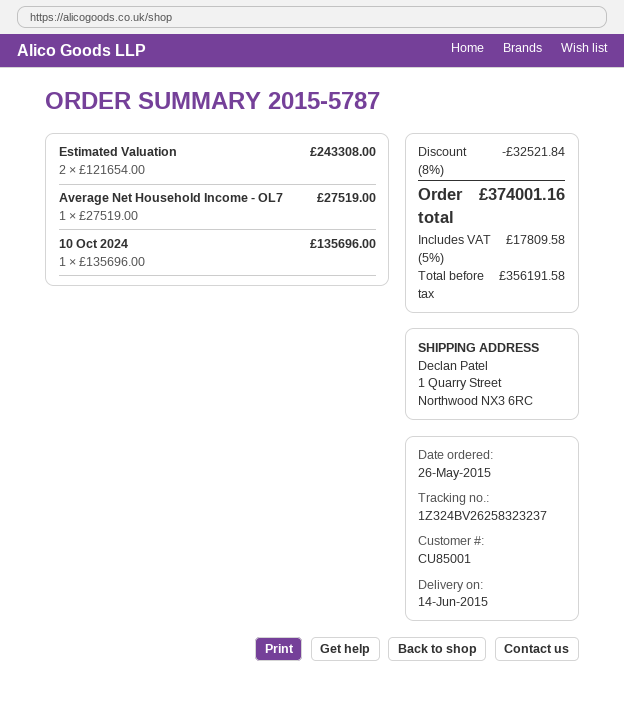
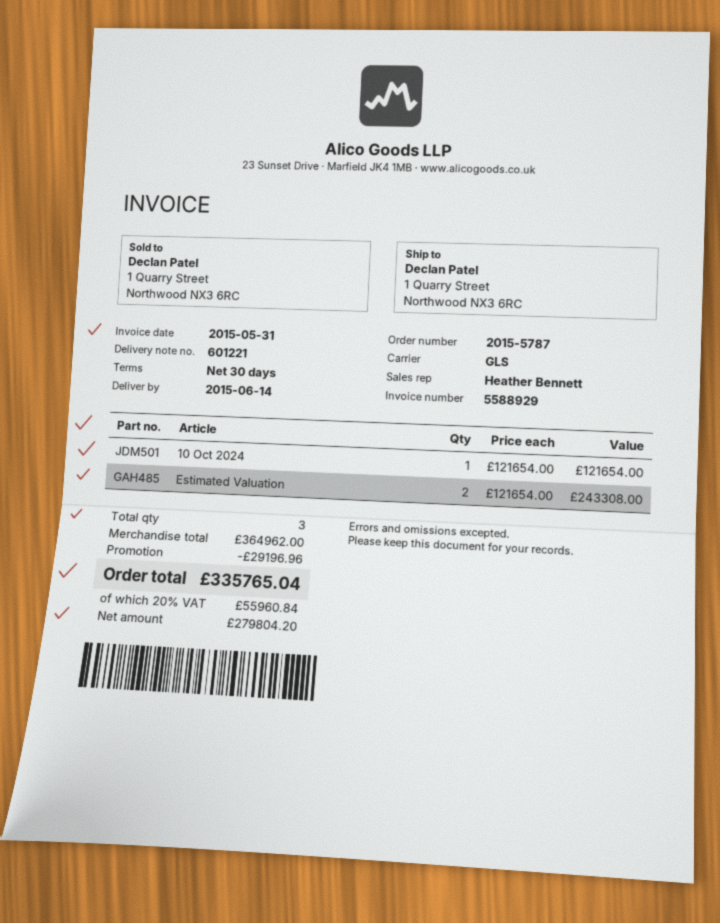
Average Net Household Income - OL7: 1 x 27519.00 = 27519.00 -> none
10 Oct 2024: 1 x 135696.00 = 135696.00 -> 1 x 121654.00 = 121654.00
discount: 32521.84 -> 29196.96
net: 356191.58 -> 279804.20
tax: 5% = 17809.58 -> 20% = 55960.84
total: 374001.16 -> 335765.04

